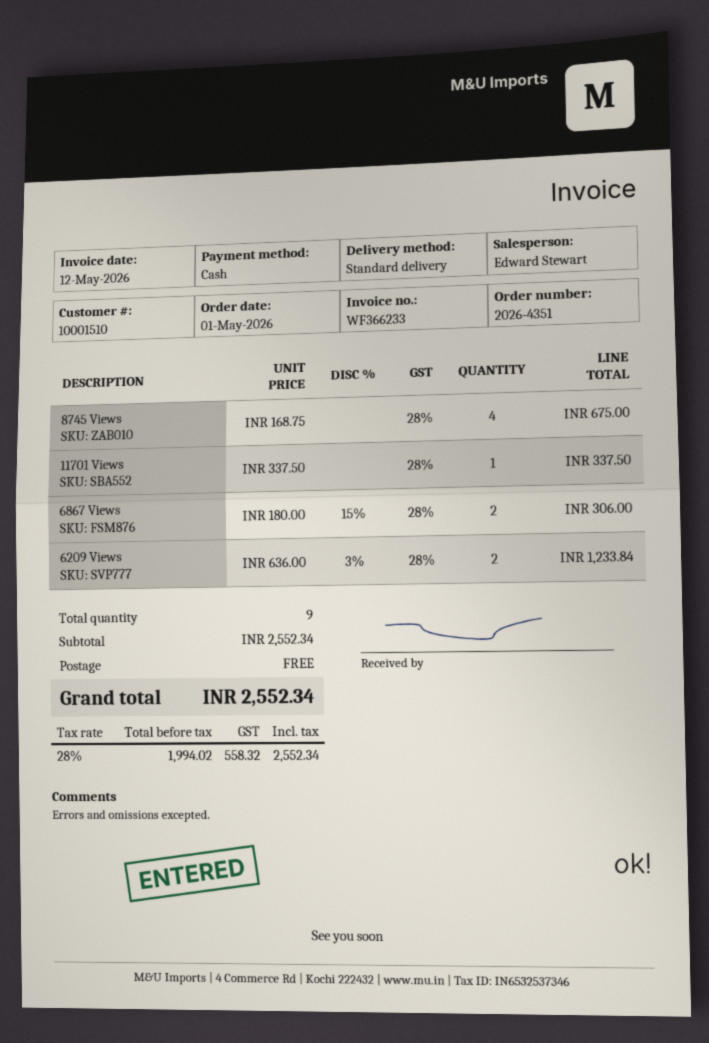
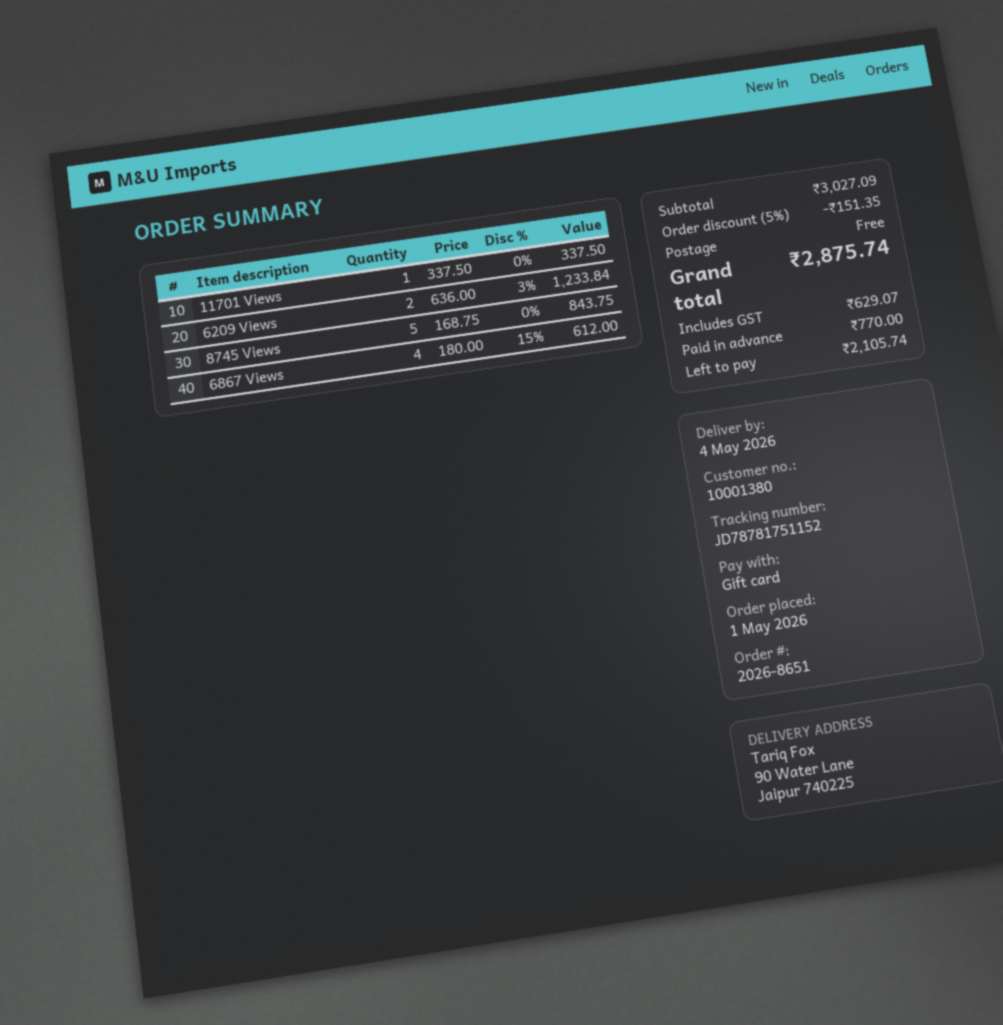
order number: 2026-4351 -> 2026-8651
customer number: 10001510 -> 10001380
payment method: cash -> gift card
8745 Views: 4 x 168.75 = 675.00 -> 5 x 168.75 = 843.75
6867 Views: 2 x 180.00 - 15% = 306.00 -> 4 x 180.00 - 15% = 612.00
subtotal: 2552.34 -> 3027.09
discount: none -> 5% = 151.35
tax: 558.32 -> 629.07
total: 2552.34 -> 2875.74

